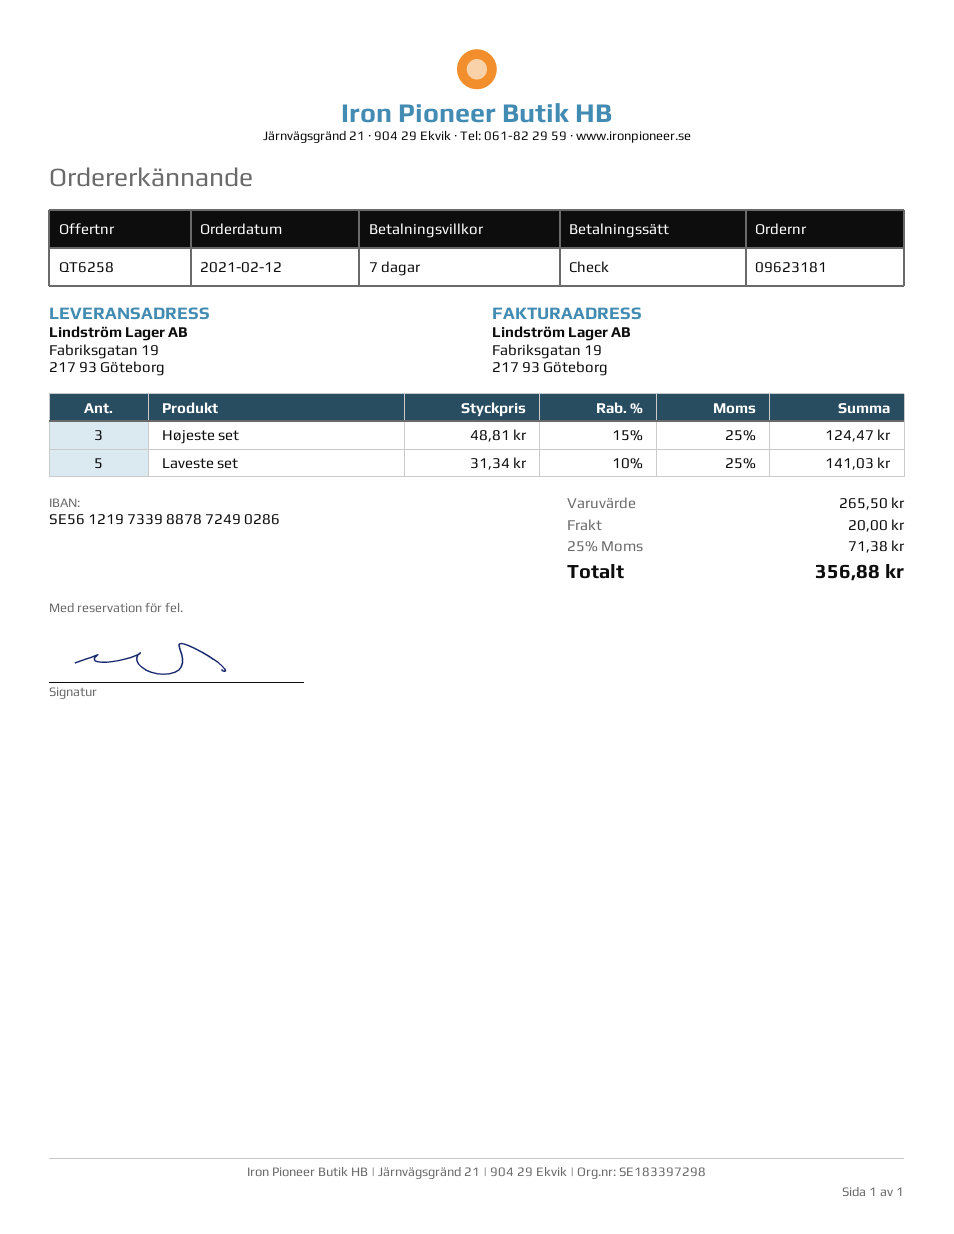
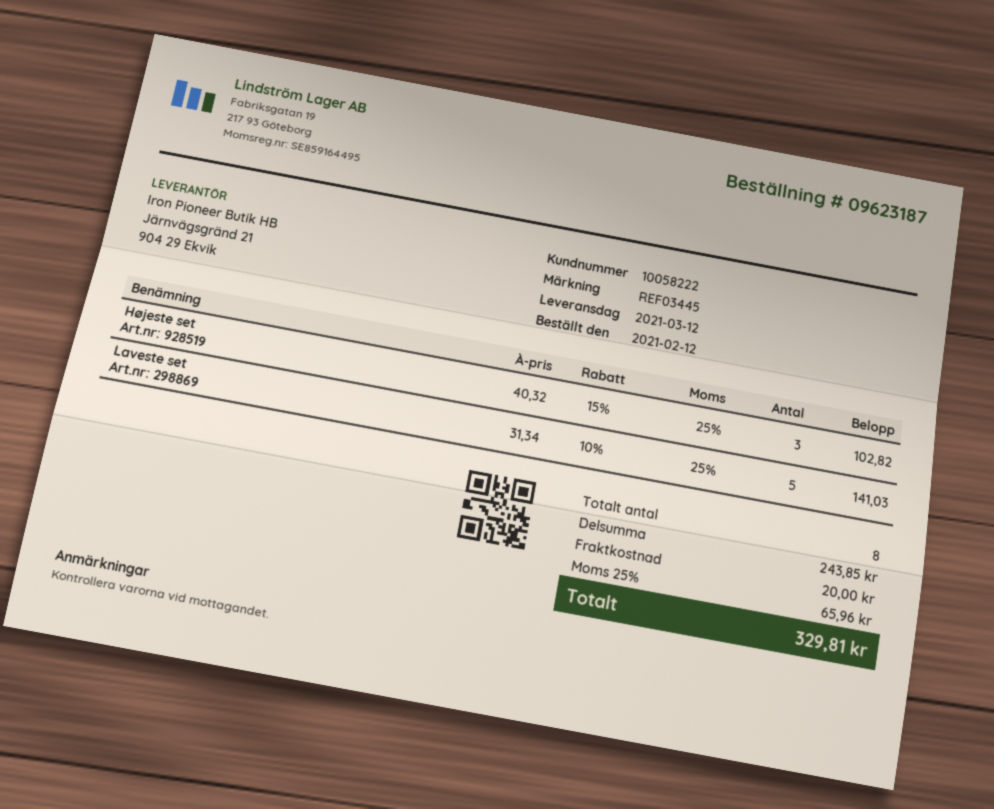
order number: 09623181 -> 09623187
Højeste set: 3 x 48.81 - 15% = 124.47 -> 3 x 40.32 - 15% = 102.82
subtotal: 265.50 -> 243.85
tax: 25% = 71.38 -> 25% = 65.96
total: 356.88 -> 329.81

